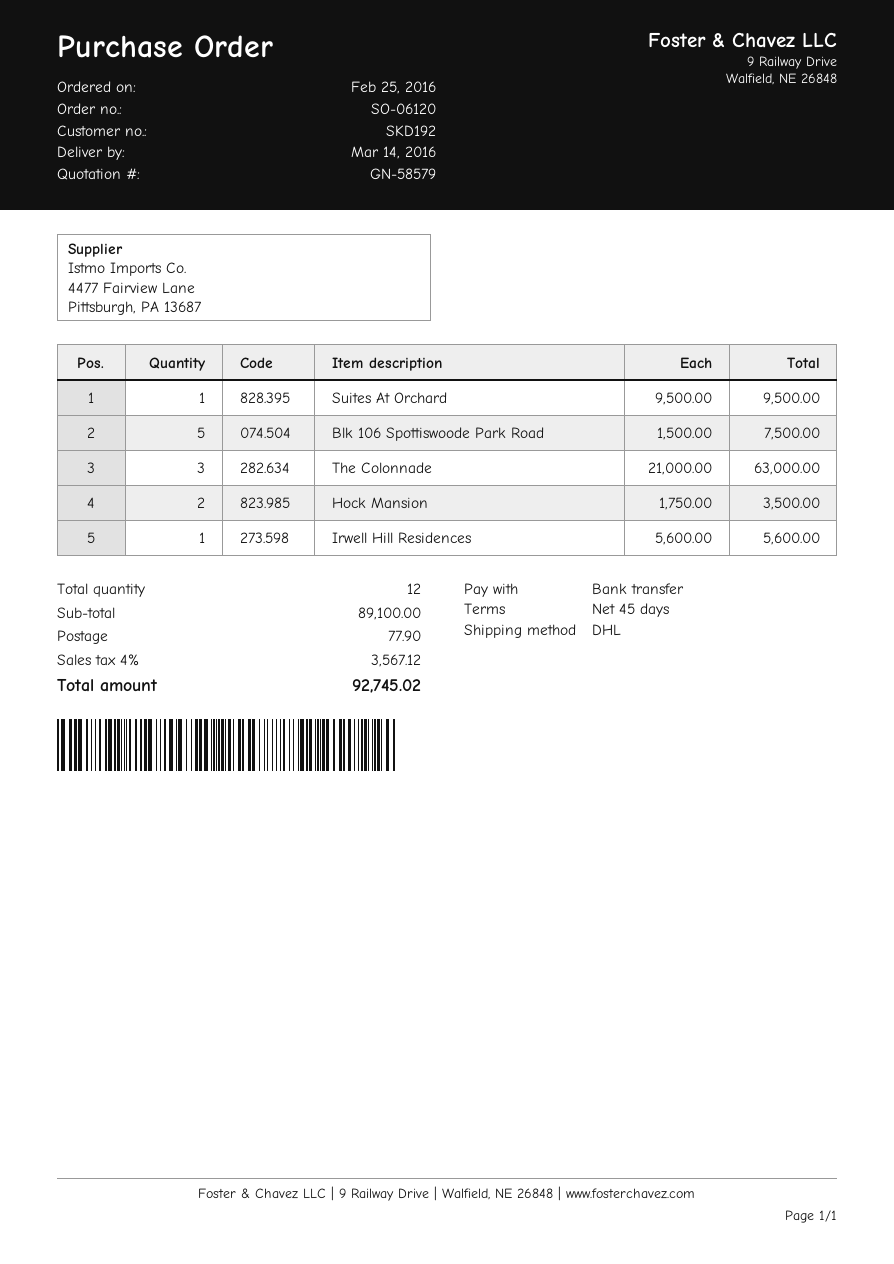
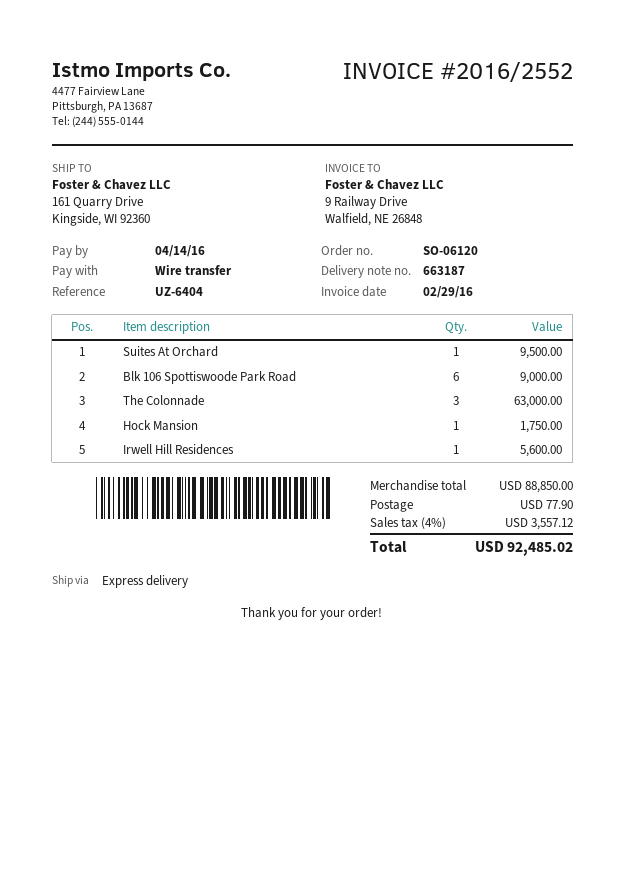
shipping method: DHL -> express
Blk 106 Spottiswoode Park Road: 5 for 7500.00 -> 6 for 9000.00
Hock Mansion: 2 for 3500.00 -> 1 for 1750.00
subtotal: 89100.00 -> 88850.00
tax: 4% = 3567.12 -> 4% = 3557.12
total: 92745.02 -> 92485.02

